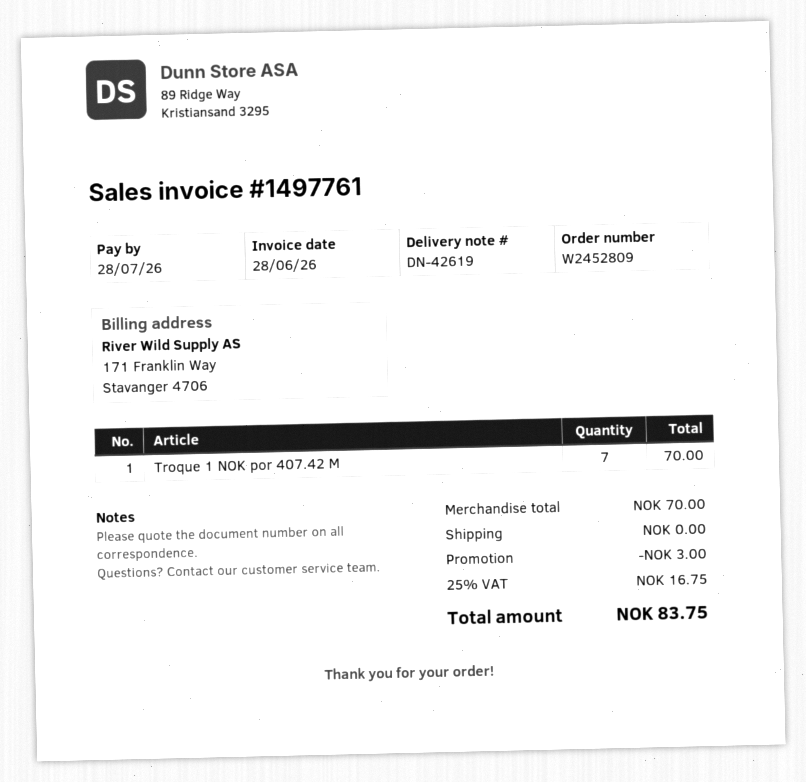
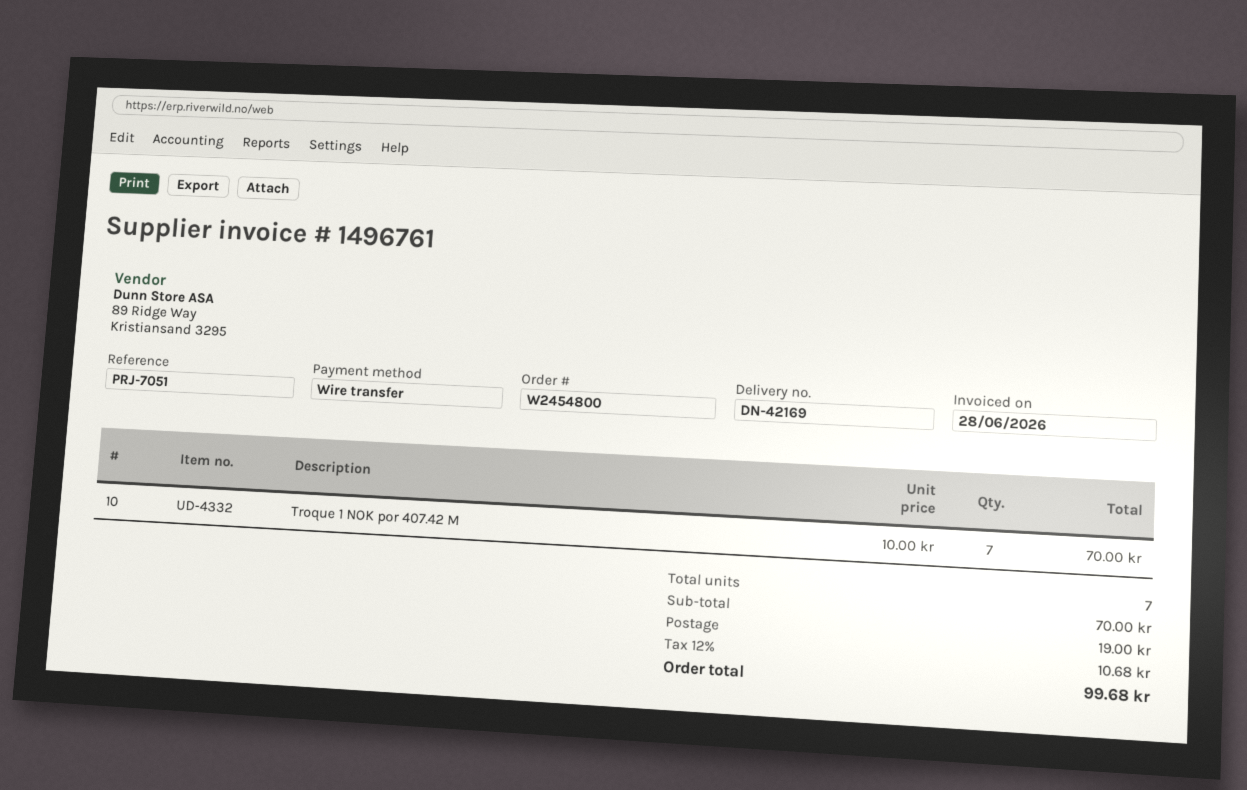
order number: W2452809 -> W2454800
delivery note number: DN-42619 -> DN-42169
invoice number: 1497761 -> 1496761
discount: 3.00 -> none
shipping: 0.00 -> 19.00
tax: 25% = 16.75 -> 12% = 10.68
total: 83.75 -> 99.68

